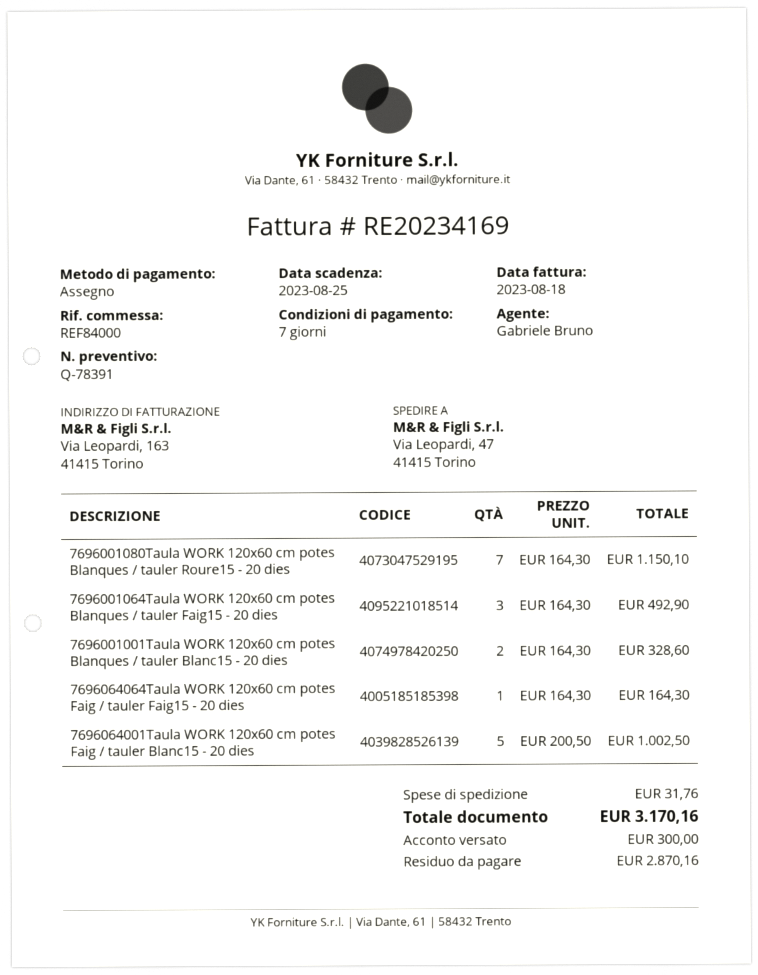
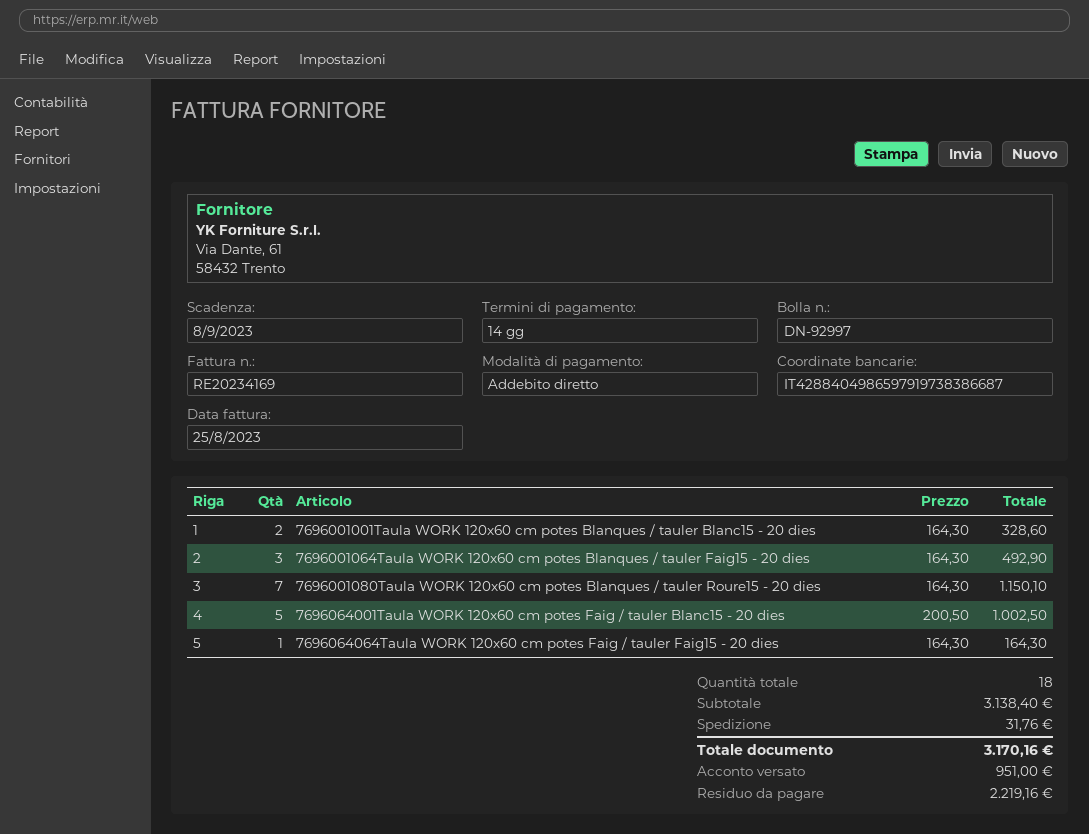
invoice date: 2023-08-18 -> 2023-08-25
payment terms: 7 days -> 14 days
due date: 2023-08-25 -> 2023-09-08
payment method: cheque -> direct debit
deposit: 300.00 -> 951.00
balance: 2870.16 -> 2219.16

